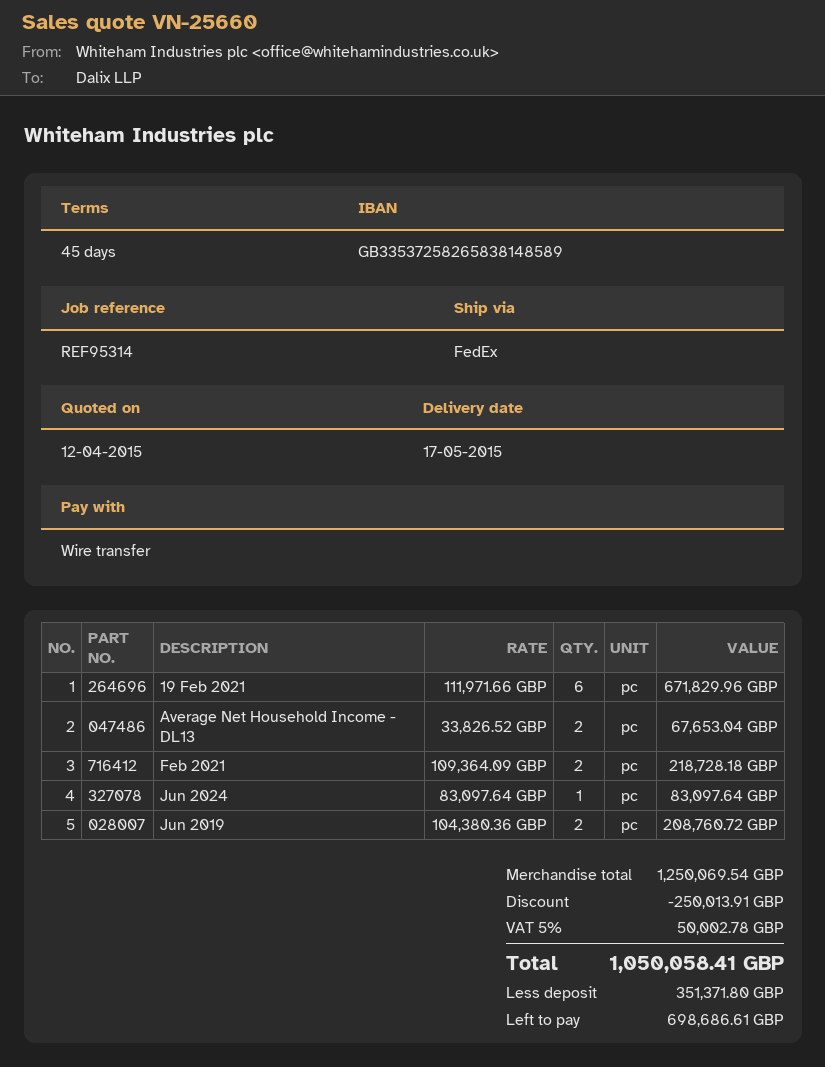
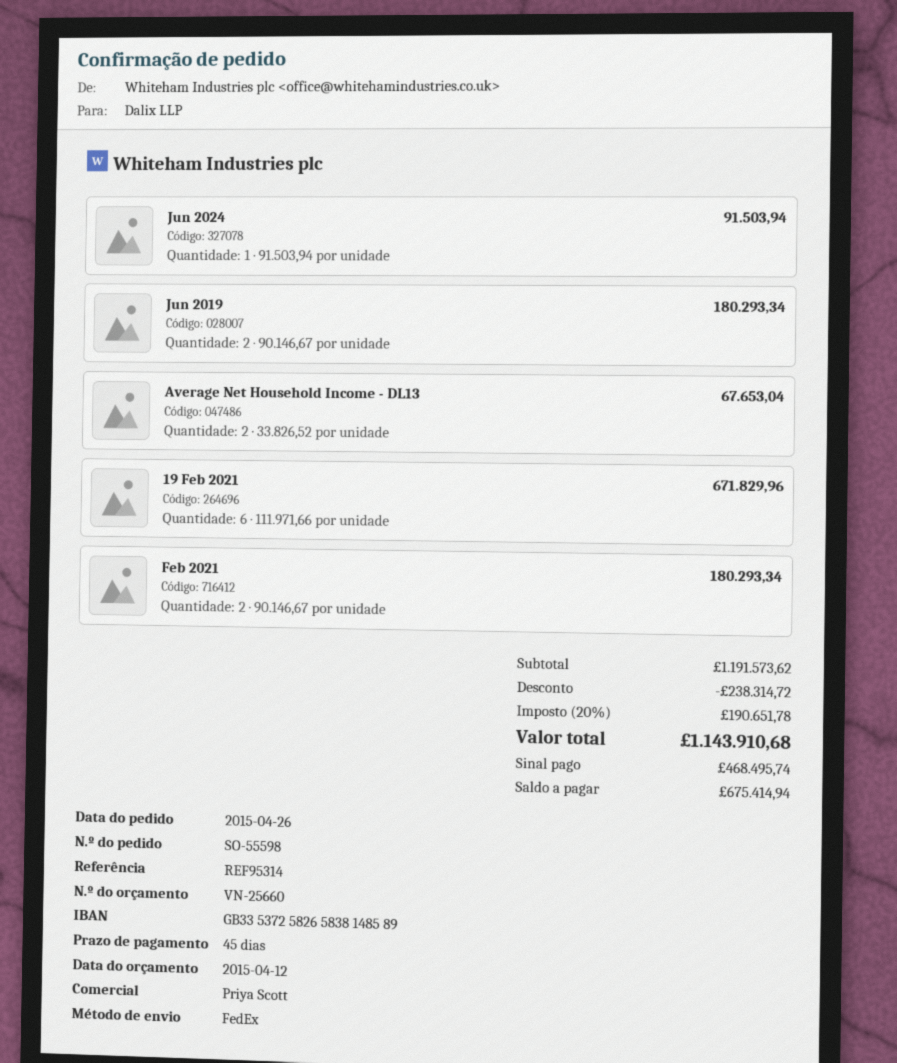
Feb 2021: 2 x 109364.09 = 218728.18 -> 2 x 90146.67 = 180293.34
Jun 2024: 1 x 83097.64 = 83097.64 -> 1 x 91503.94 = 91503.94
Jun 2019: 2 x 104380.36 = 208760.72 -> 2 x 90146.67 = 180293.34
subtotal: 1250069.54 -> 1191573.62
discount: 250013.91 -> 238314.72
tax: 5% = 50002.78 -> 20% = 190651.78
total: 1050058.41 -> 1143910.68
deposit: 351371.80 -> 468495.74
balance: 698686.61 -> 675414.94

